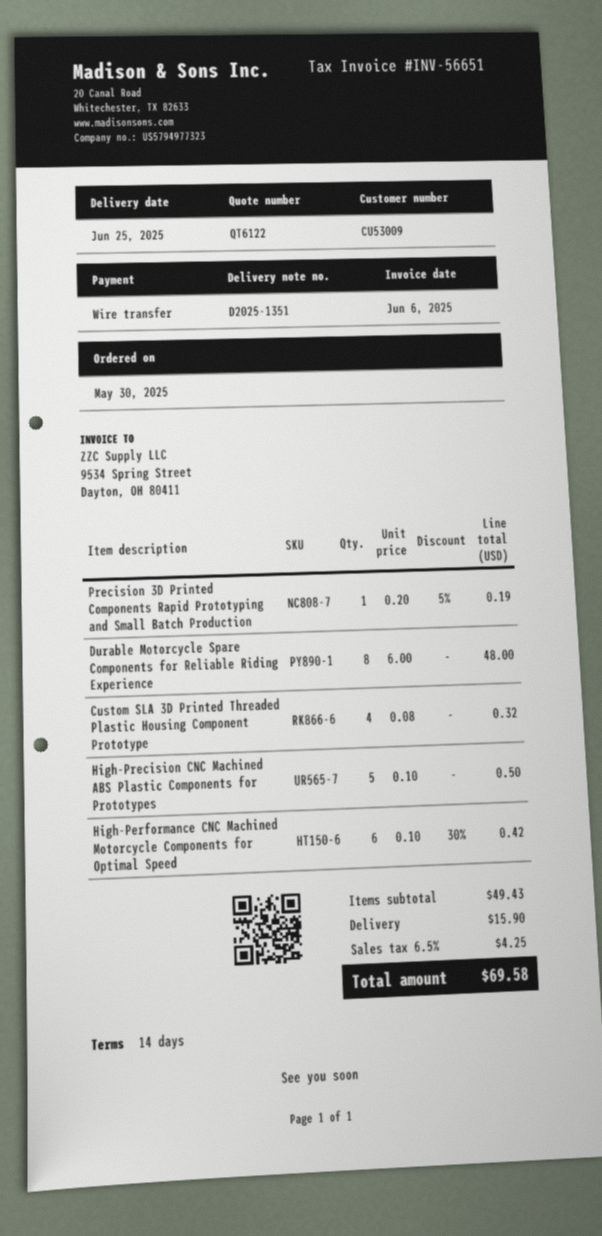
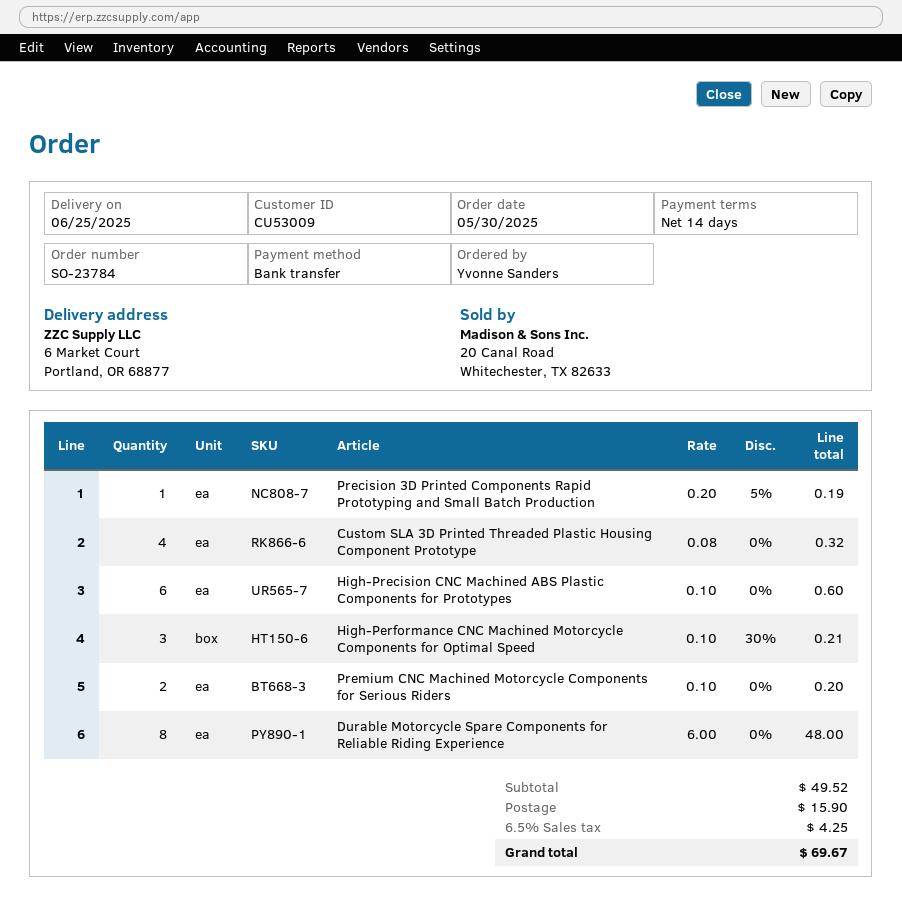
High-Precision CNC Machined ABS Plastic Components for Prototypes: 5 x 0.10 = 0.50 -> 6 x 0.10 = 0.60
High-Performance CNC Machined Motorcycle Components for Optimal Speed: 6 x 0.10 - 30% = 0.42 -> 3 x 0.10 - 30% = 0.21
Premium CNC Machined Motorcycle Components for Serious Riders: none -> 2 x 0.10 = 0.20
subtotal: 49.43 -> 49.52
total: 69.58 -> 69.67

